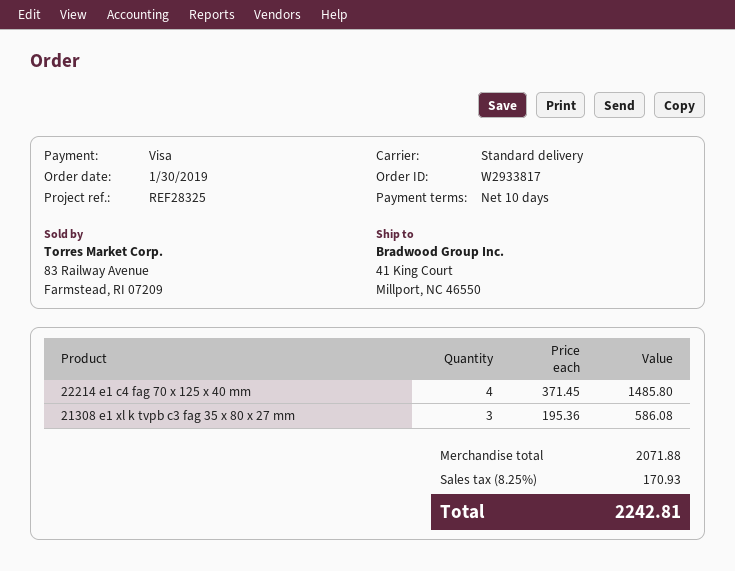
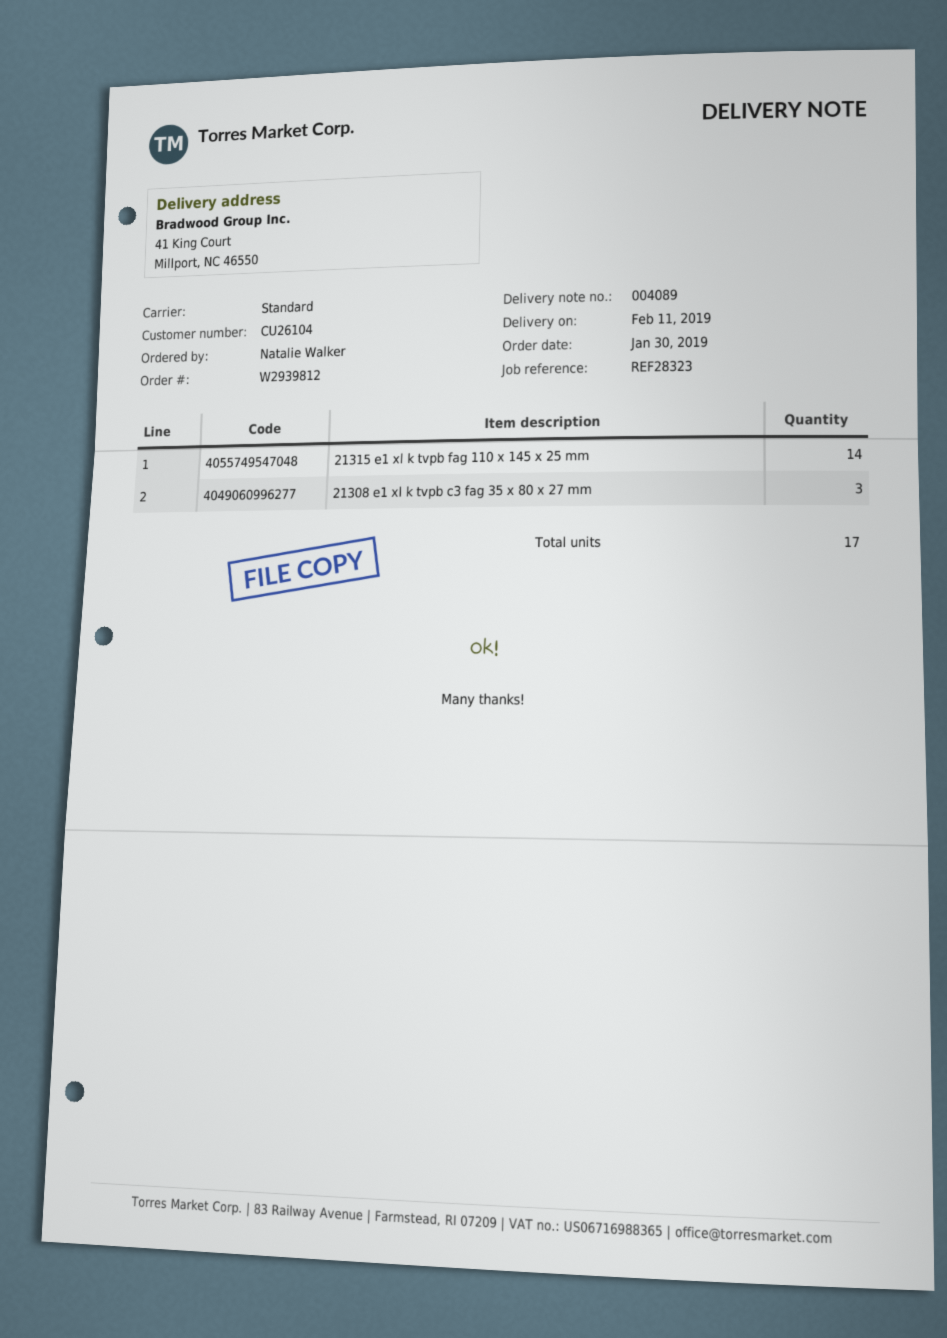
order number: W2933817 -> W2939812
reference: REF28325 -> REF28323
22214 e1 c4 fag 70 x 125 x 40 mm: 4 -> none
21315 e1 xl k tvpb fag 110 x 145 x 25 mm: none -> 14

